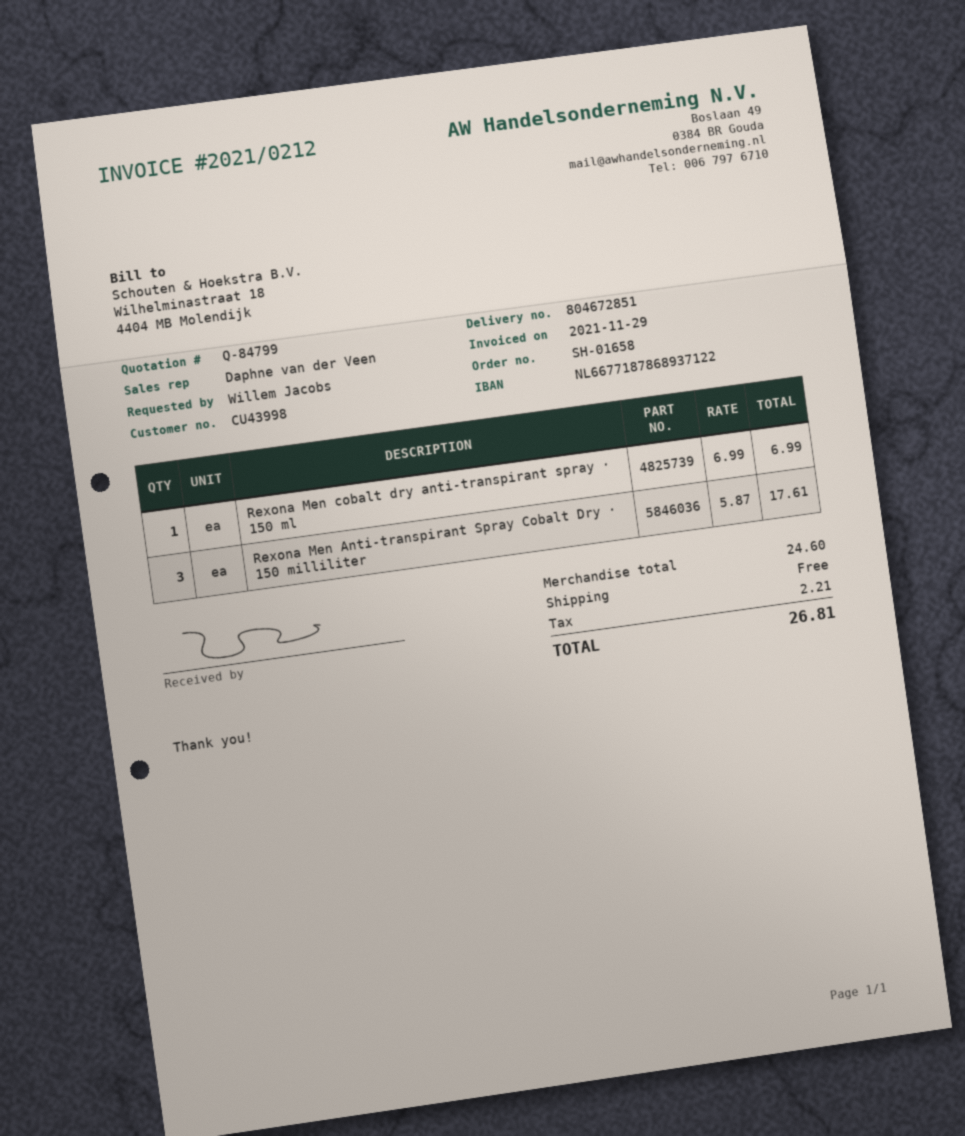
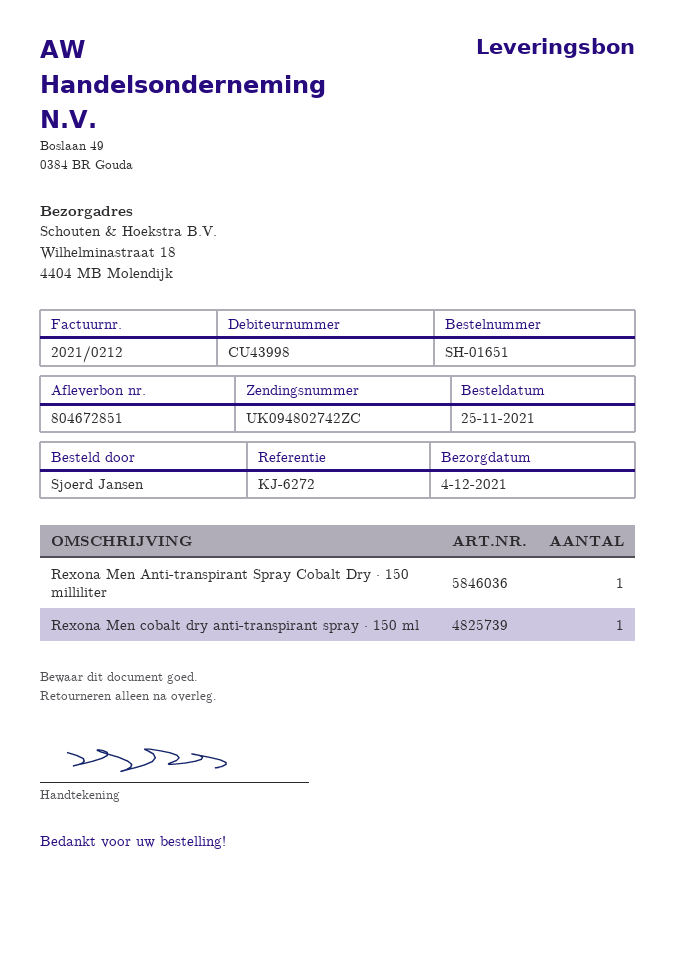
order number: SH-01658 -> SH-01651
ordered by: Willem Jacobs -> Sjoerd Jansen
Rexona Men Anti-transpirant Spray Cobalt Dry · 150 milliliter: 3 -> 1

